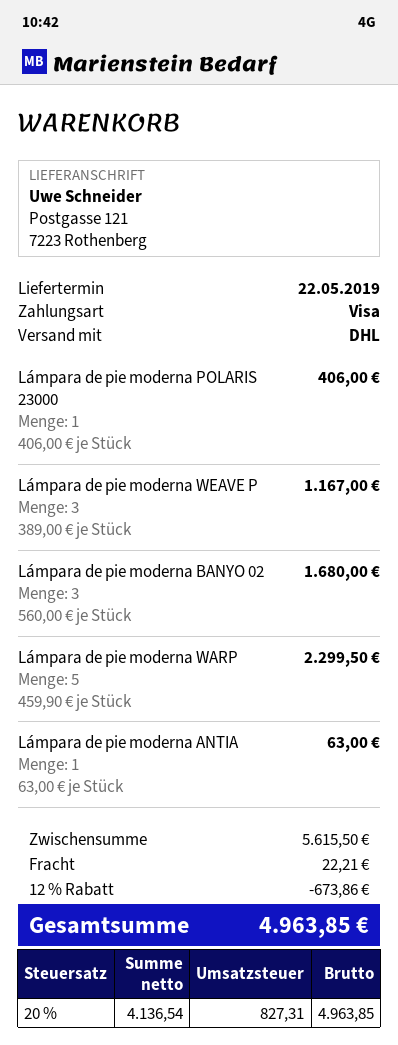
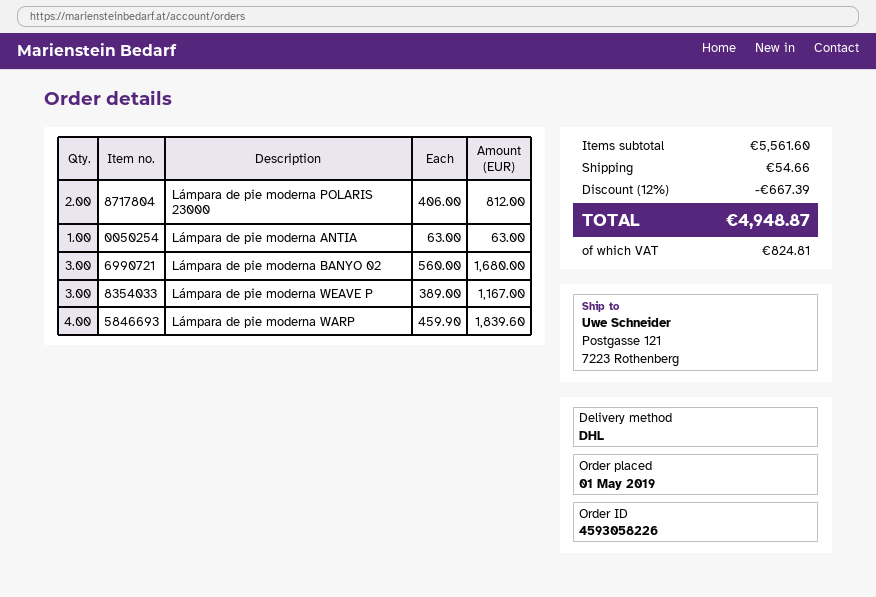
Lámpara de pie moderna POLARIS 23000: 1 x 406.00 = 406.00 -> 2 x 406.00 = 812.00
Lámpara de pie moderna WARP: 5 x 459.90 = 2299.50 -> 4 x 459.90 = 1839.60
subtotal: 5615.50 -> 5561.60
discount: 12% = 673.86 -> 12% = 667.39
shipping: 22.21 -> 54.66
tax: 827.31 -> 824.81
total: 4963.85 -> 4948.87

